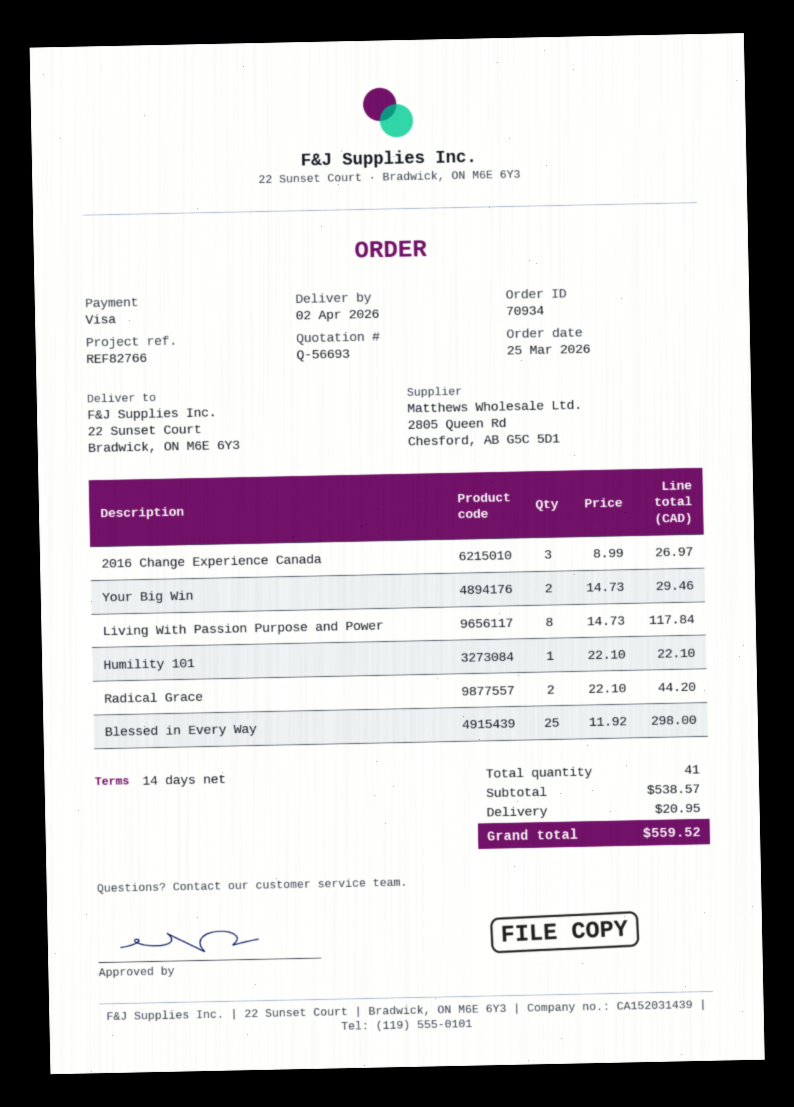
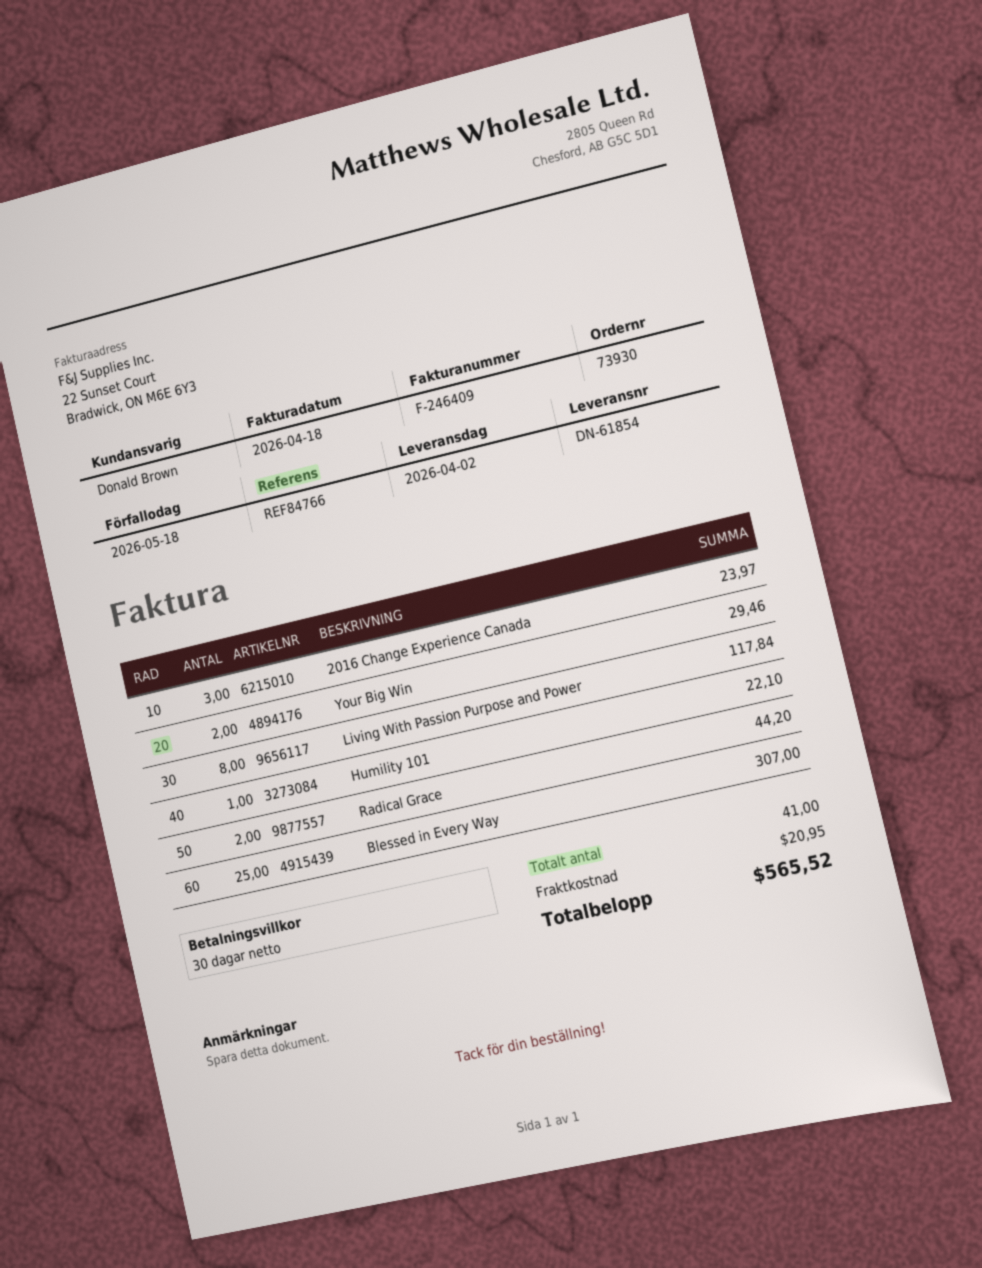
order number: 70934 -> 73930
payment terms: 14 days -> 30 days
reference: REF82766 -> REF84766
2016 Change Experience Canada: 3 for 26.97 -> 3 for 23.97
Blessed in Every Way: 25 for 298.00 -> 25 for 307.00
total: 559.52 -> 565.52

